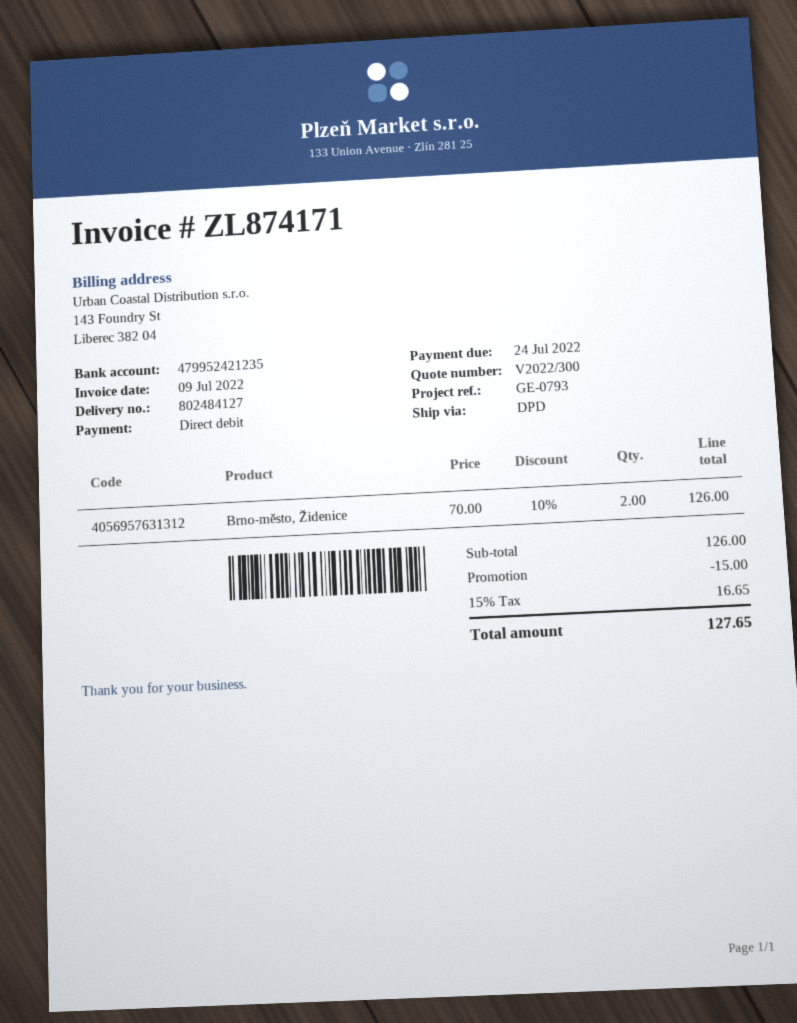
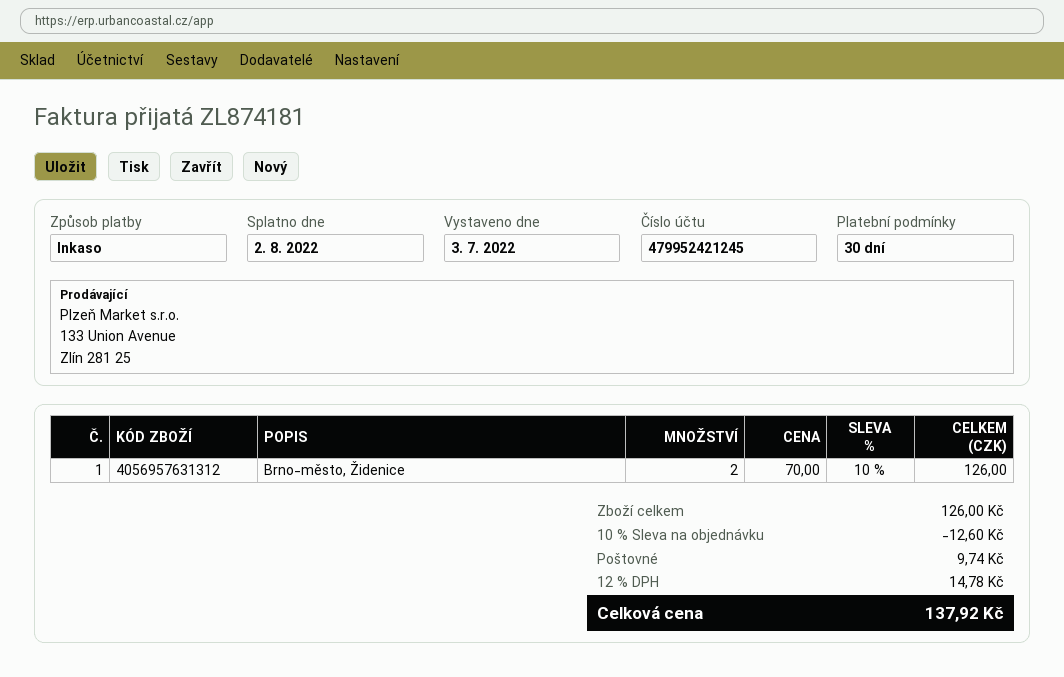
invoice number: ZL874171 -> ZL874181
invoice date: 2022-07-09 -> 2022-07-03
due date: 2022-07-24 -> 2022-08-02
bank account: 479952421235 -> 479952421245
discount: 15.00 -> 12.60
shipping: none -> 9.74
tax: 15% = 16.65 -> 12% = 14.78
total: 127.65 -> 137.92

